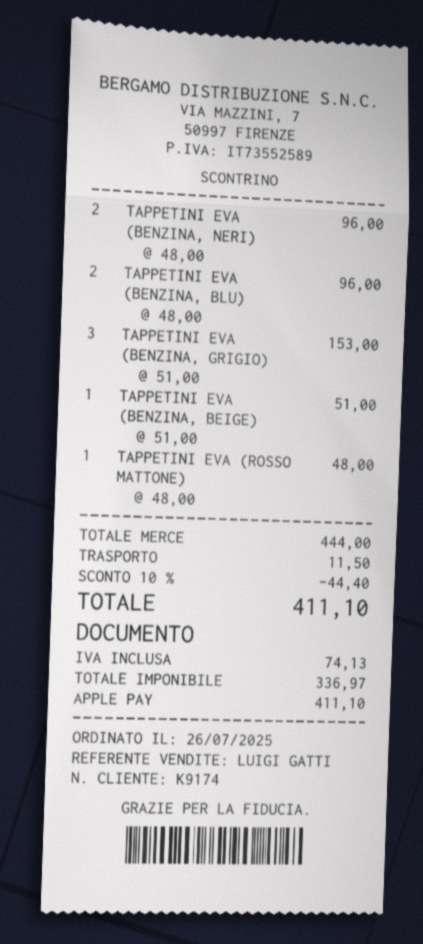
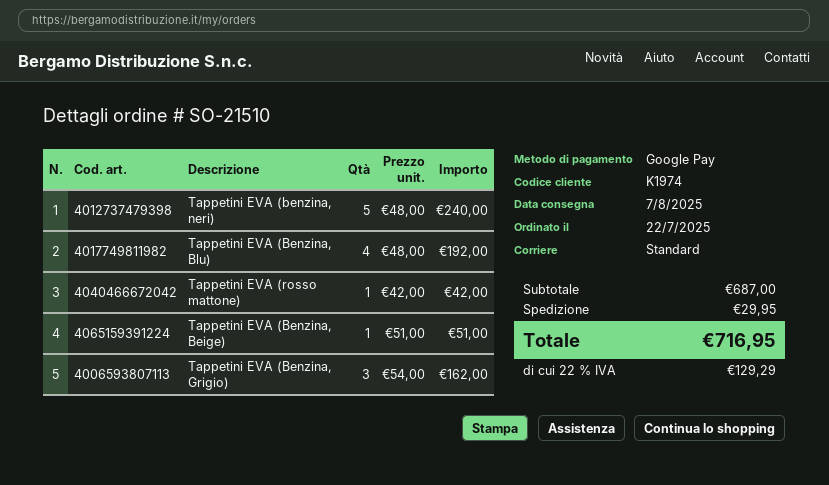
order date: 2025-07-26 -> 2025-07-22
customer number: K9174 -> K1974
payment method: Apple Pay -> Google Pay
TAPPETINI EVA (BENZINA, NERI): 2 x 48.00 = 96.00 -> 5 x 48.00 = 240.00
TAPPETINI EVA (BENZINA, BLU): 2 x 48.00 = 96.00 -> 4 x 48.00 = 192.00
TAPPETINI EVA (BENZINA, GRIGIO): 3 x 51.00 = 153.00 -> 3 x 54.00 = 162.00
TAPPETINI EVA (ROSSO MATTONE): 1 x 48.00 = 48.00 -> 1 x 42.00 = 42.00
subtotal: 444.00 -> 687.00
discount: 10% = 44.40 -> none
shipping: 11.50 -> 29.95
tax: 74.13 -> 129.29
total: 411.10 -> 716.95

